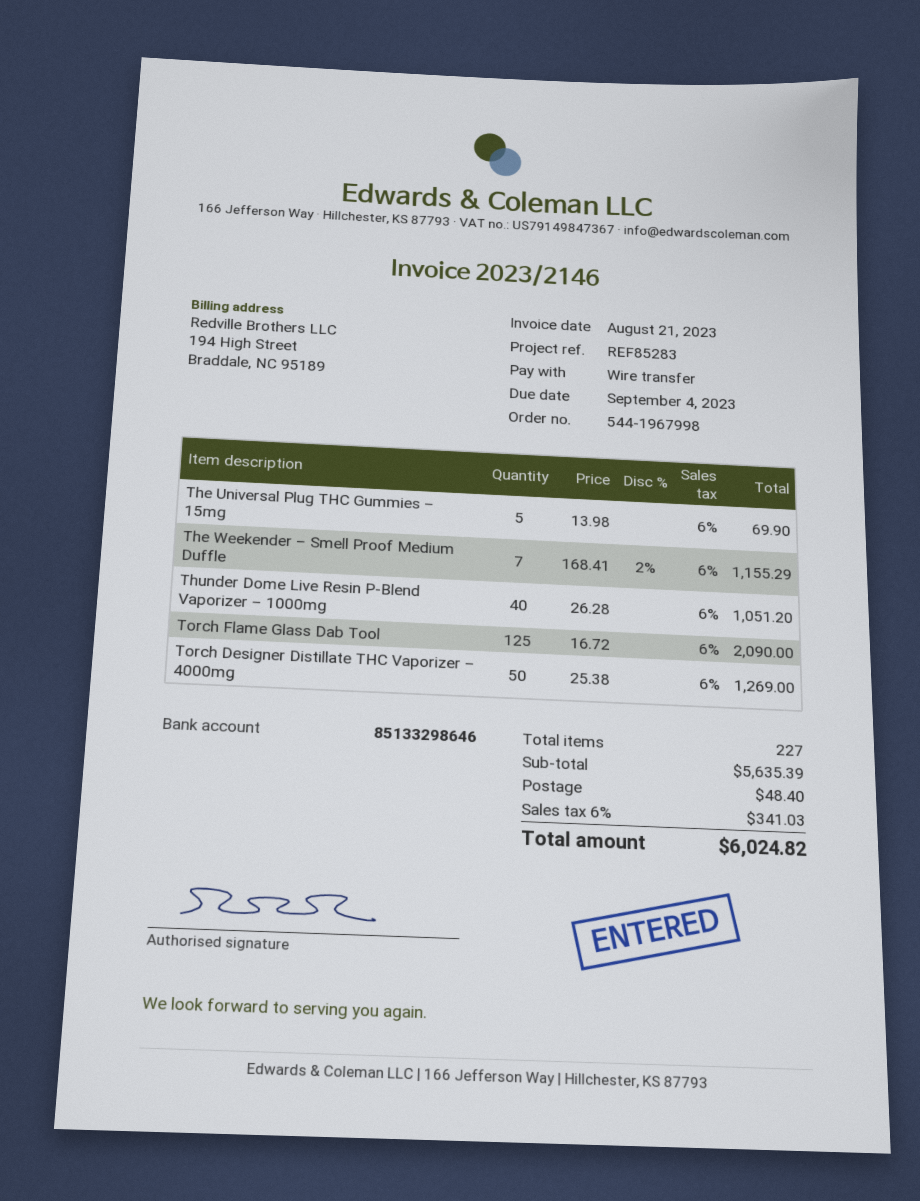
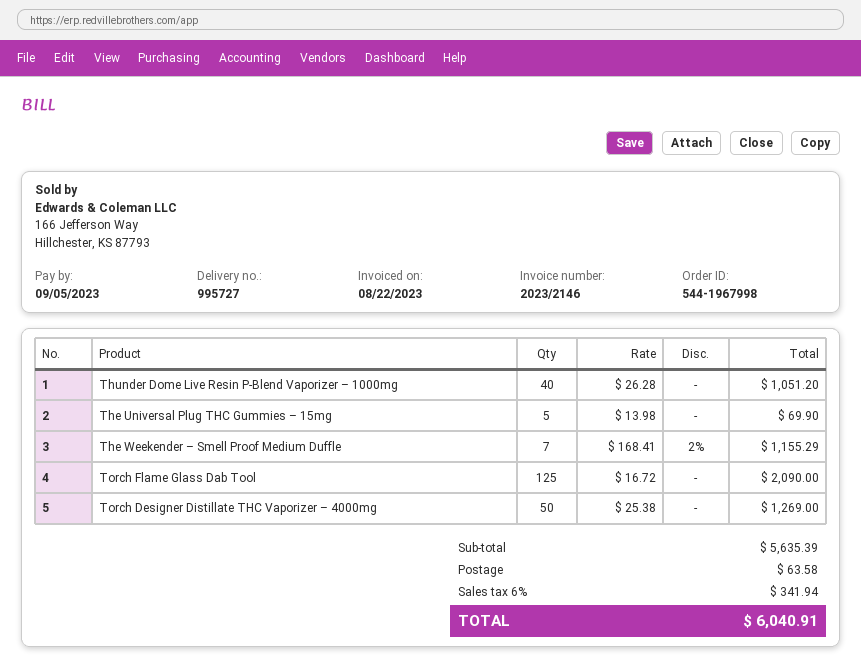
invoice date: 2023-08-21 -> 2023-08-22
due date: 2023-09-04 -> 2023-09-05
shipping: 48.40 -> 63.58
tax: 6% = 341.03 -> 6% = 341.94
total: 6024.82 -> 6040.91

